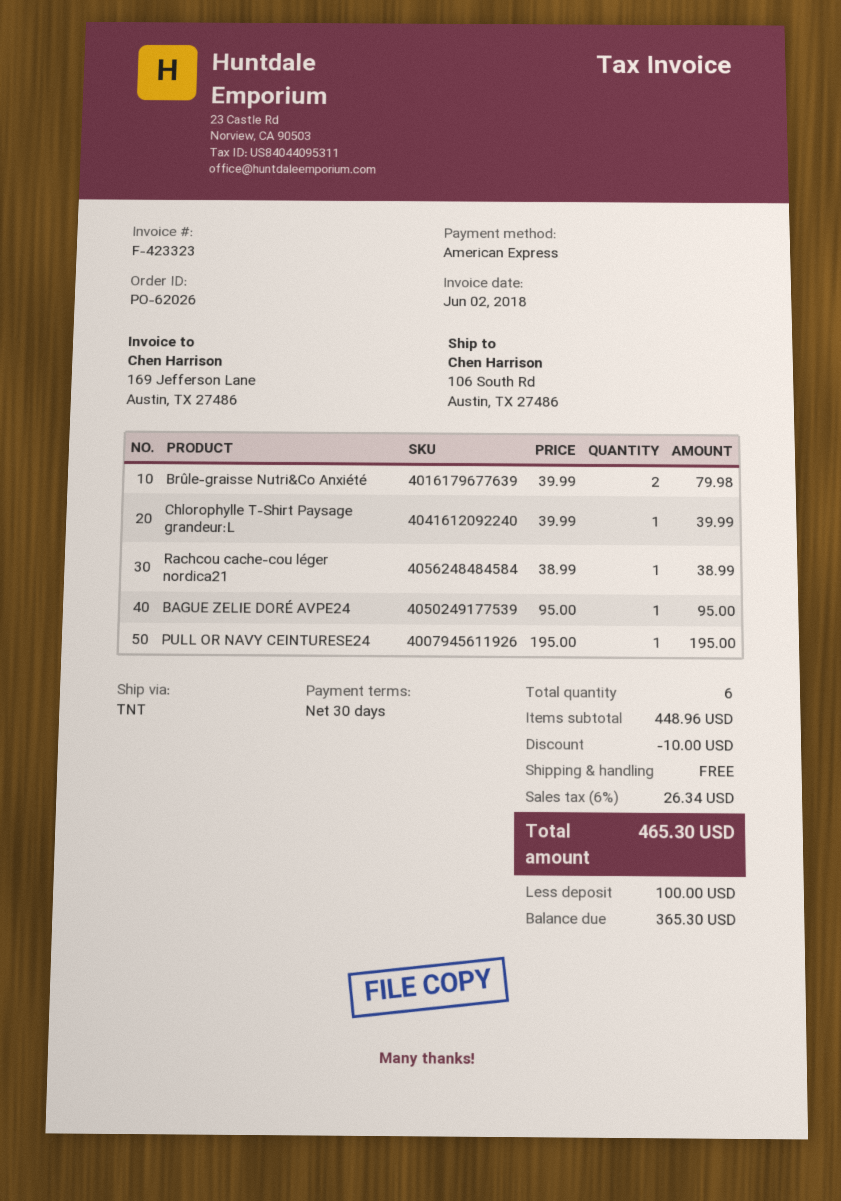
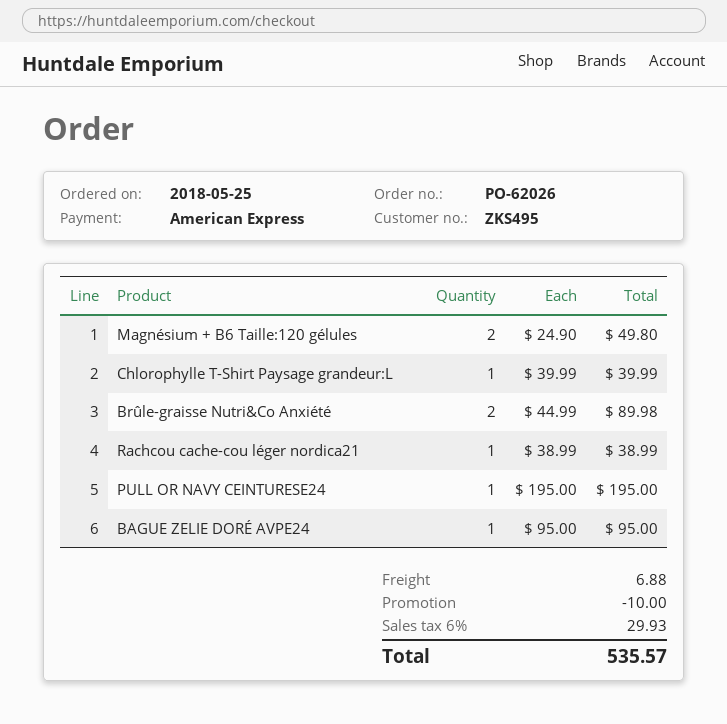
Brûle-graisse Nutri&Co Anxiété: 2 x 39.99 = 79.98 -> 2 x 44.99 = 89.98
Magnésium + B6 Taille:120 gélules: none -> 2 x 24.90 = 49.80
shipping: 0.00 -> 6.88
tax: 6% = 26.34 -> 6% = 29.93
total: 465.30 -> 535.57

